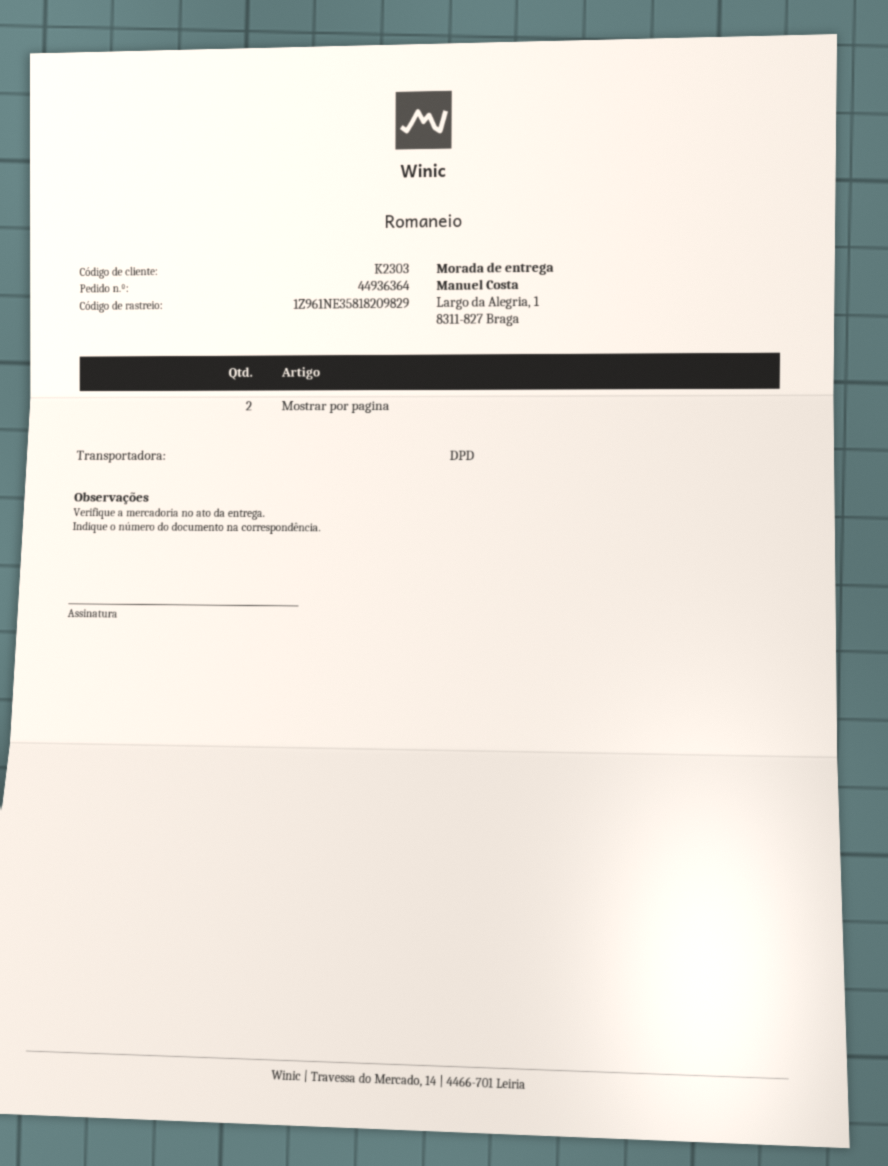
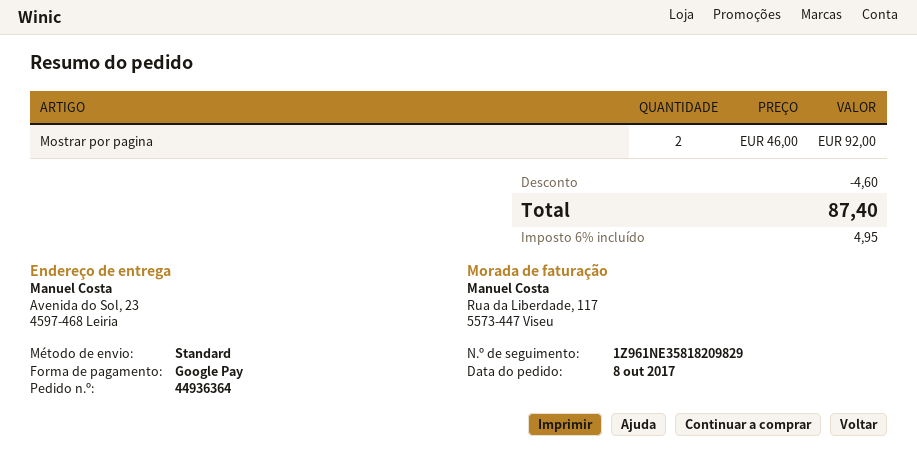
shipping method: DPD -> standard
ship to: Largo da Alegria, 1, 8311-827 Braga -> Avenida do Sol, 23, 4597-468 Leiria

